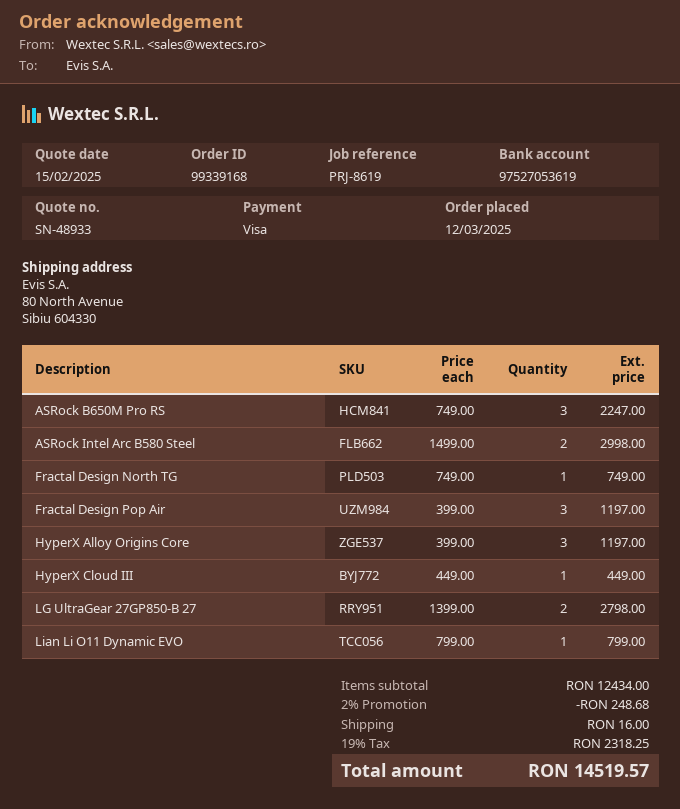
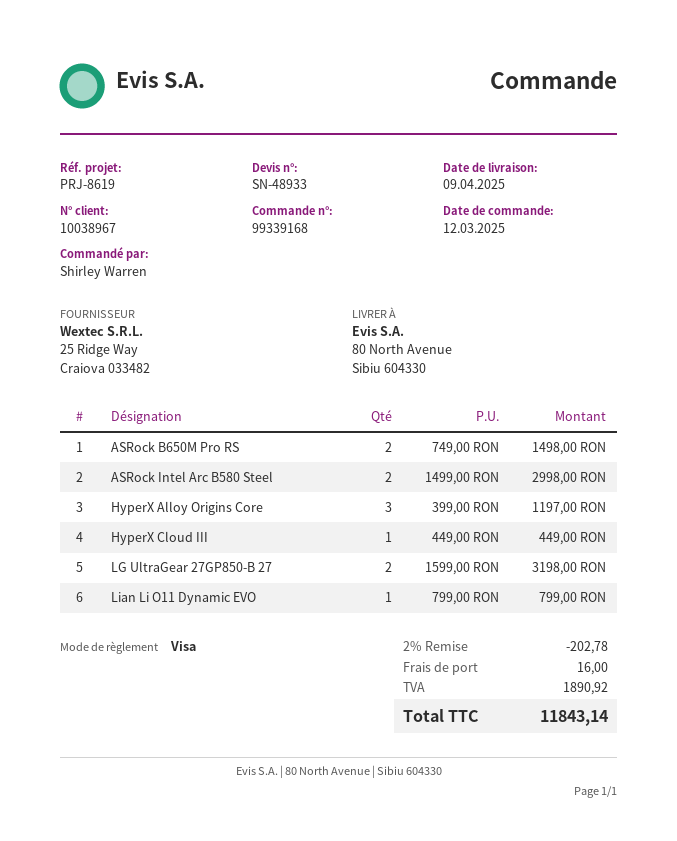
ASRock B650M Pro RS: 3 x 749.00 = 2247.00 -> 2 x 749.00 = 1498.00
Fractal Design North TG: 1 x 749.00 = 749.00 -> none
Fractal Design Pop Air: 3 x 399.00 = 1197.00 -> none
LG UltraGear 27GP850-B 27: 2 x 1399.00 = 2798.00 -> 2 x 1599.00 = 3198.00
discount: 2% = 248.68 -> 2% = 202.78
tax: 2318.25 -> 1890.92
total: 14519.57 -> 11843.14

